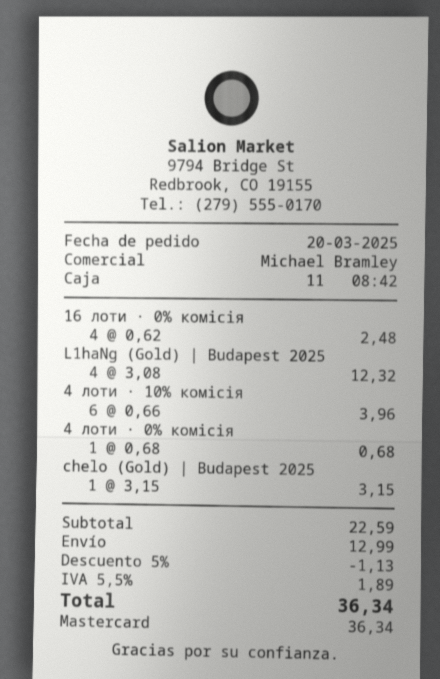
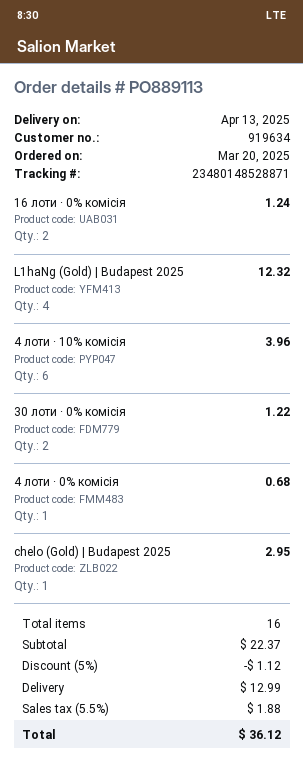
16 лоти · 0% комісія: 4 for 2.48 -> 2 for 1.24
chelo (Gold) | Budapest 2025: 1 for 3.15 -> 1 for 2.95
30 лоти · 0% комісія: none -> 2 for 1.22
subtotal: 22.59 -> 22.37
discount: 5% = 1.13 -> 5% = 1.12
tax: 5.5% = 1.89 -> 5.5% = 1.88
total: 36.34 -> 36.12

